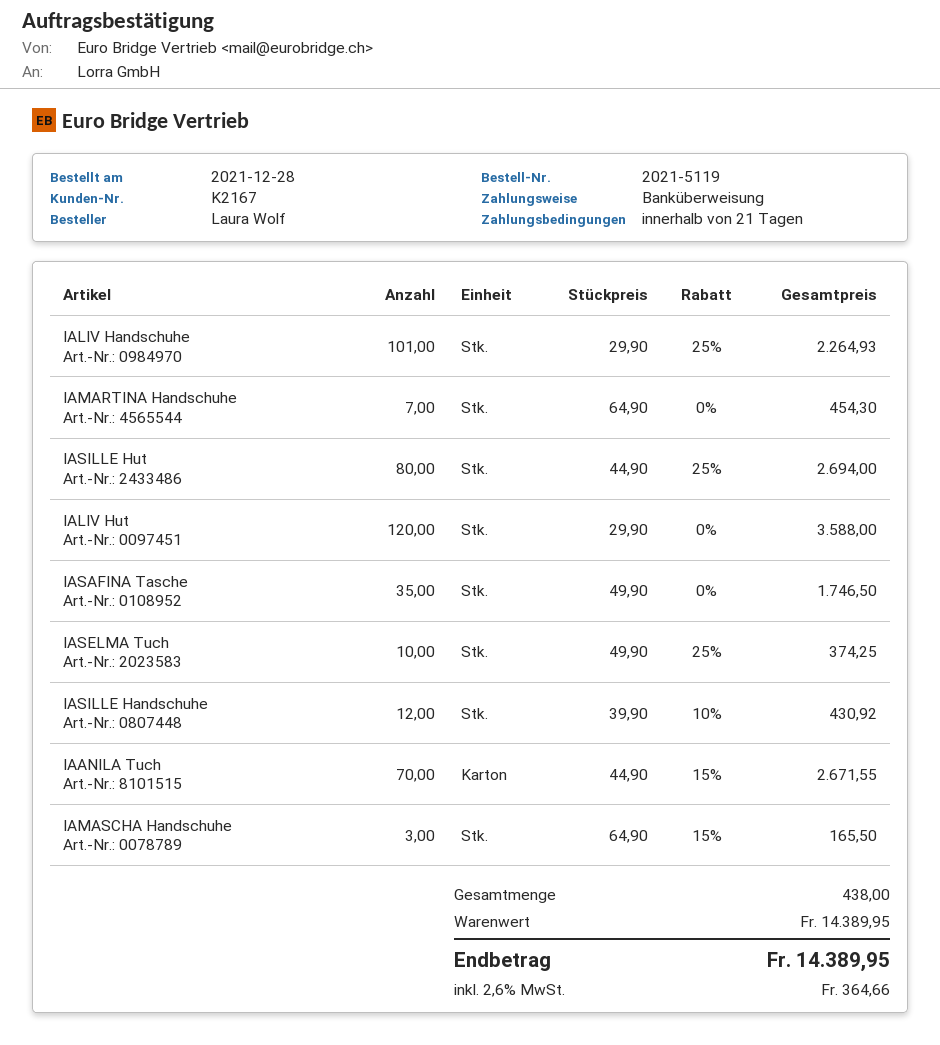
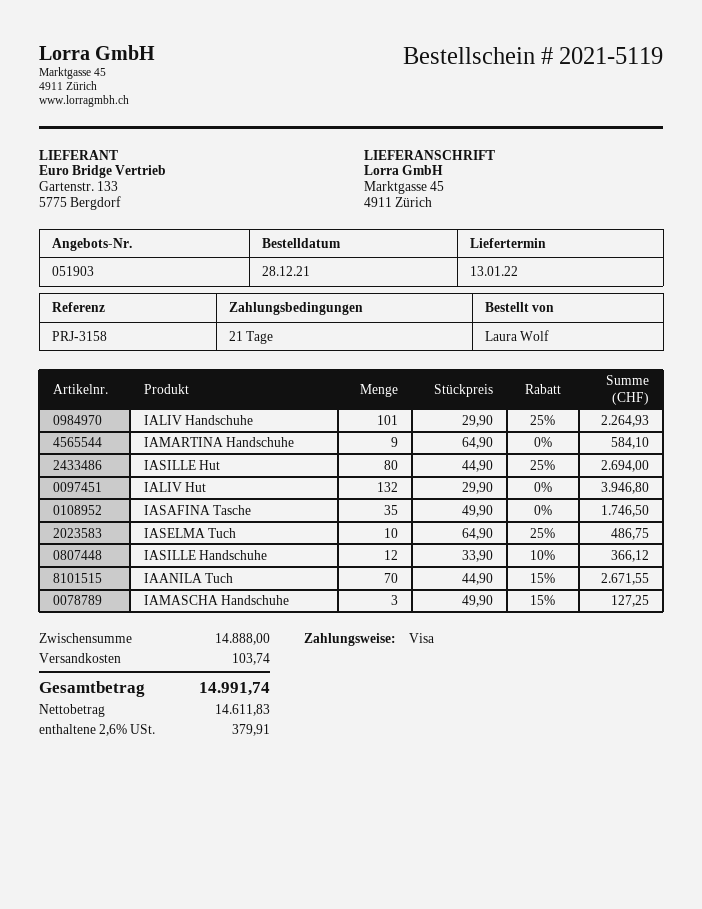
payment method: bank transfer -> Visa
IAMARTINA Handschuhe: 7 x 64.90 = 454.30 -> 9 x 64.90 = 584.10
IALIV Hut: 120 x 29.90 = 3588.00 -> 132 x 29.90 = 3946.80
IASELMA Tuch: 10 x 49.90 - 25% = 374.25 -> 10 x 64.90 - 25% = 486.75
IASILLE Handschuhe: 12 x 39.90 - 10% = 430.92 -> 12 x 33.90 - 10% = 366.12
IAMASCHA Handschuhe: 3 x 64.90 - 15% = 165.50 -> 3 x 49.90 - 15% = 127.25
subtotal: 14389.95 -> 14888.00
shipping: none -> 103.74
tax: 2.6% = 364.66 -> 2.6% = 379.91
total: 14389.95 -> 14991.74

